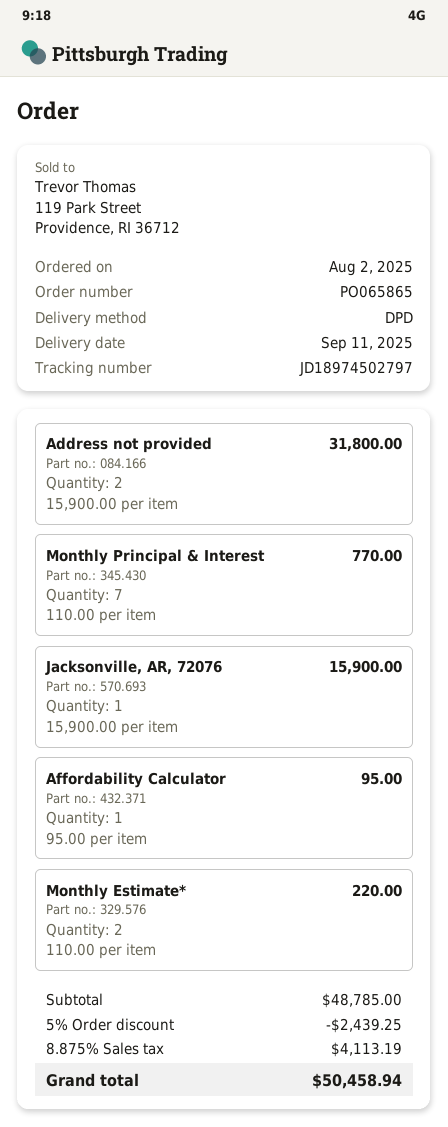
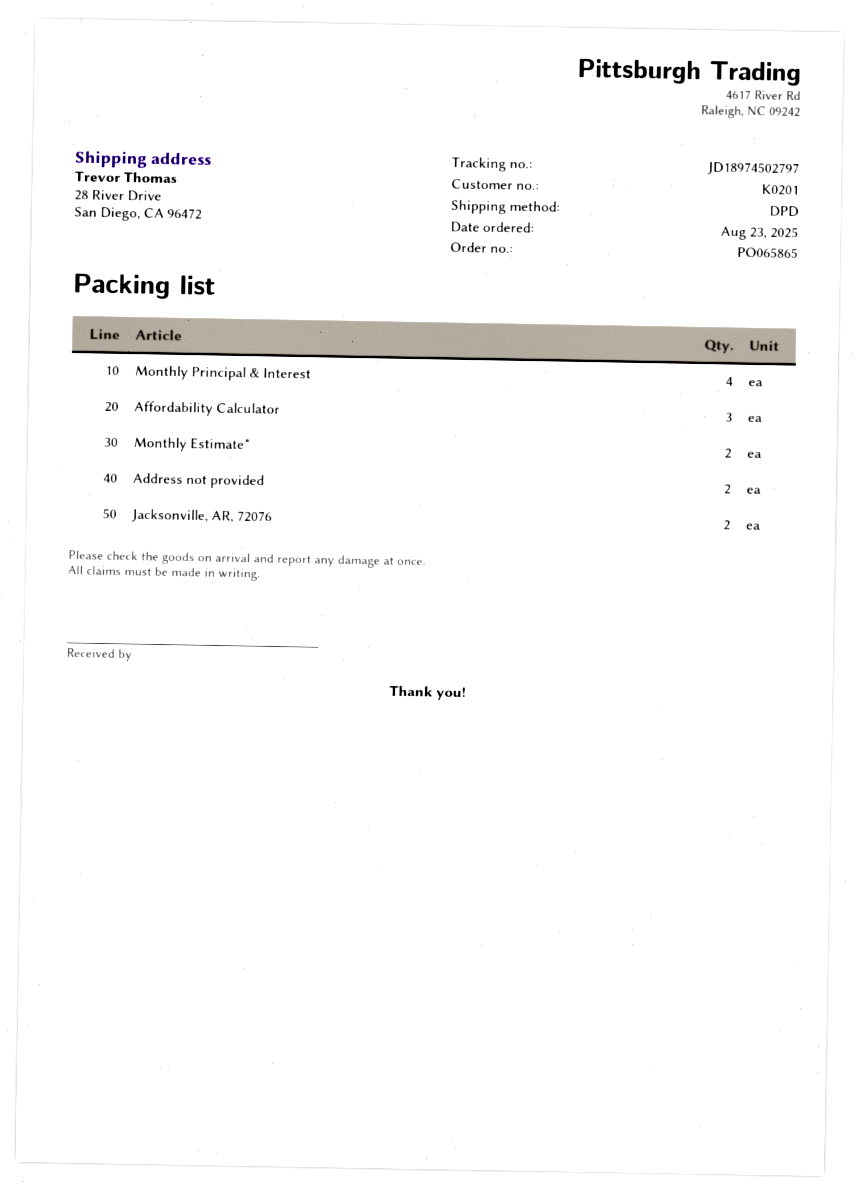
order date: 2025-08-02 -> 2025-08-23
Monthly Principal & Interest: 7 -> 4
Jacksonville, AR, 72076: 1 -> 2
Affordability Calculator: 1 -> 3

